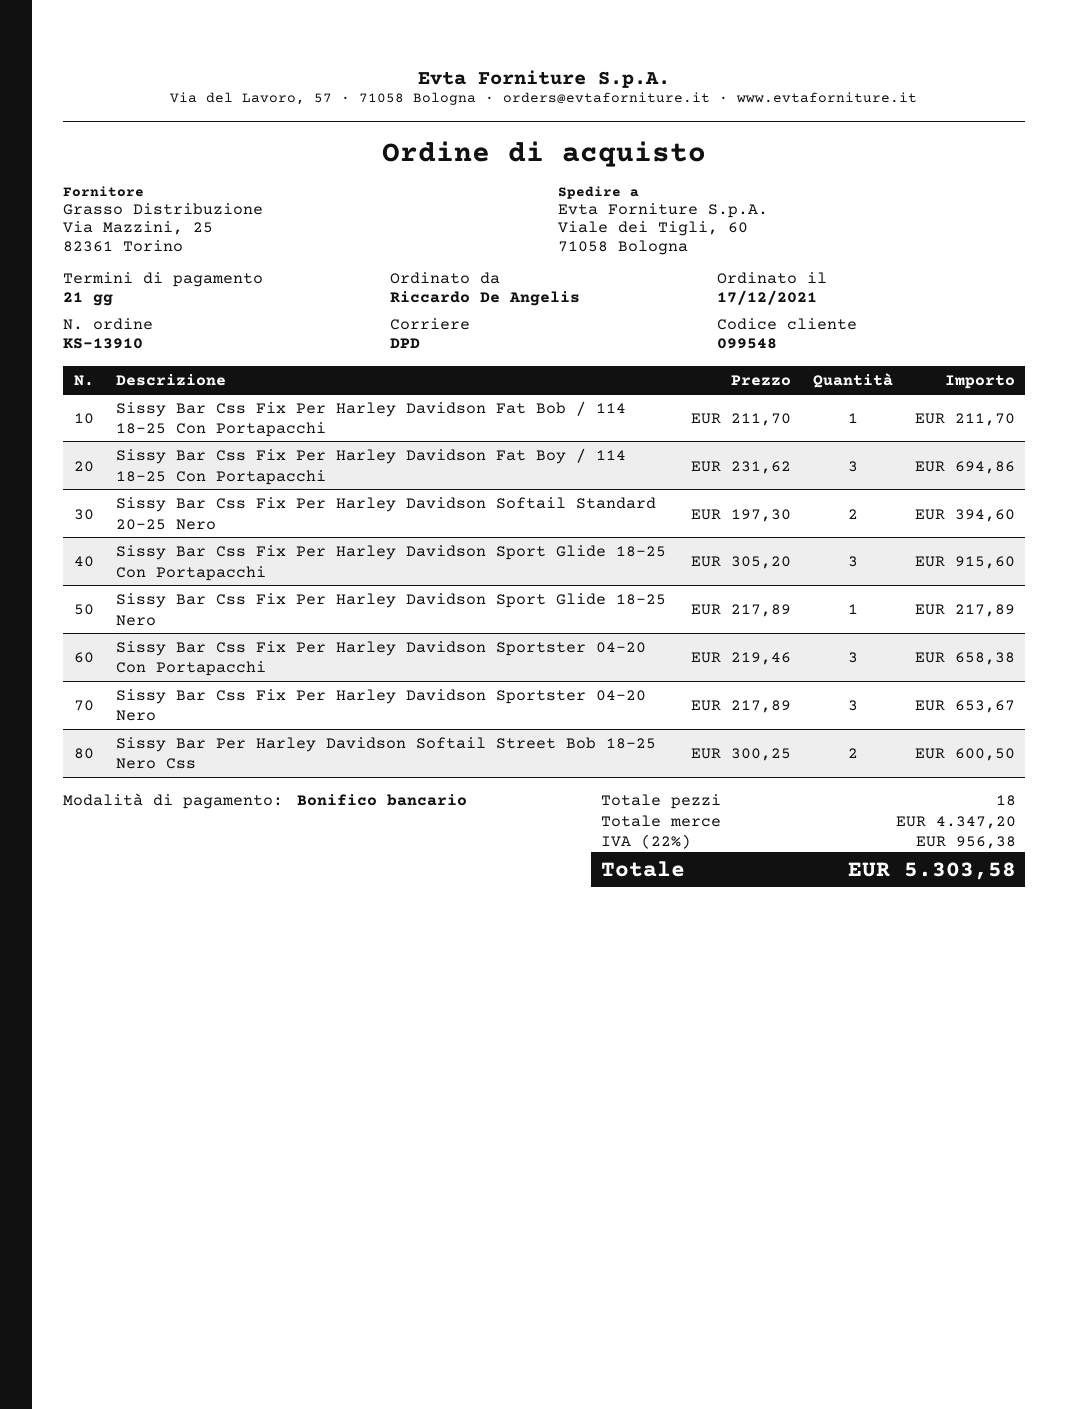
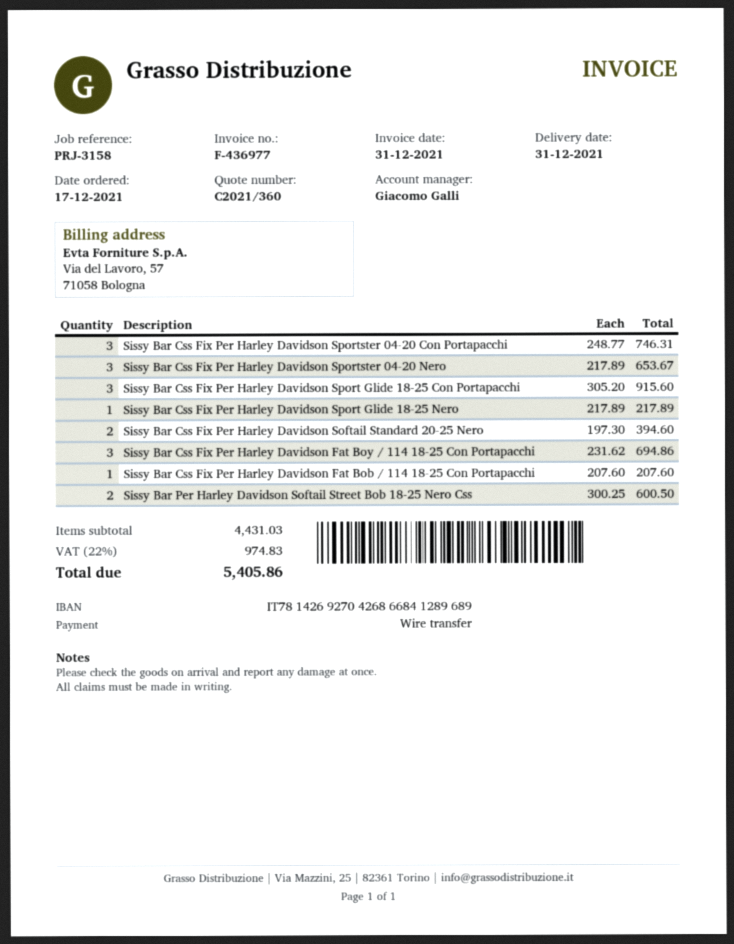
Sissy Bar Css Fix Per Harley Davidson Fat Bob / 114 18-25 Con Portapacchi: 1 x 211.70 = 211.70 -> 1 x 207.60 = 207.60
Sissy Bar Css Fix Per Harley Davidson Sportster 04-20 Con Portapacchi: 3 x 219.46 = 658.38 -> 3 x 248.77 = 746.31
subtotal: 4347.20 -> 4431.03
tax: 22% = 956.38 -> 22% = 974.83
total: 5303.58 -> 5405.86

